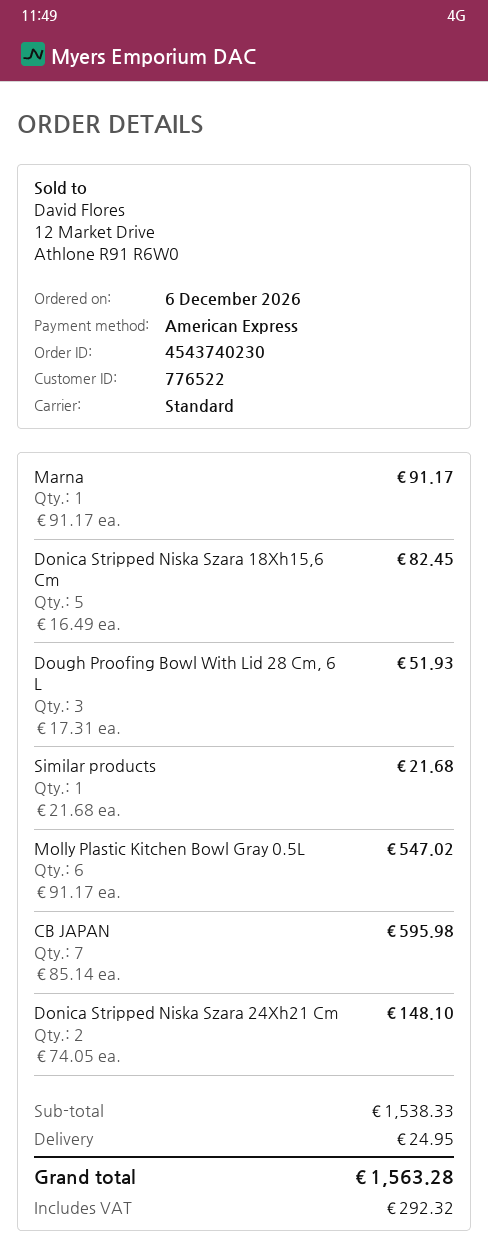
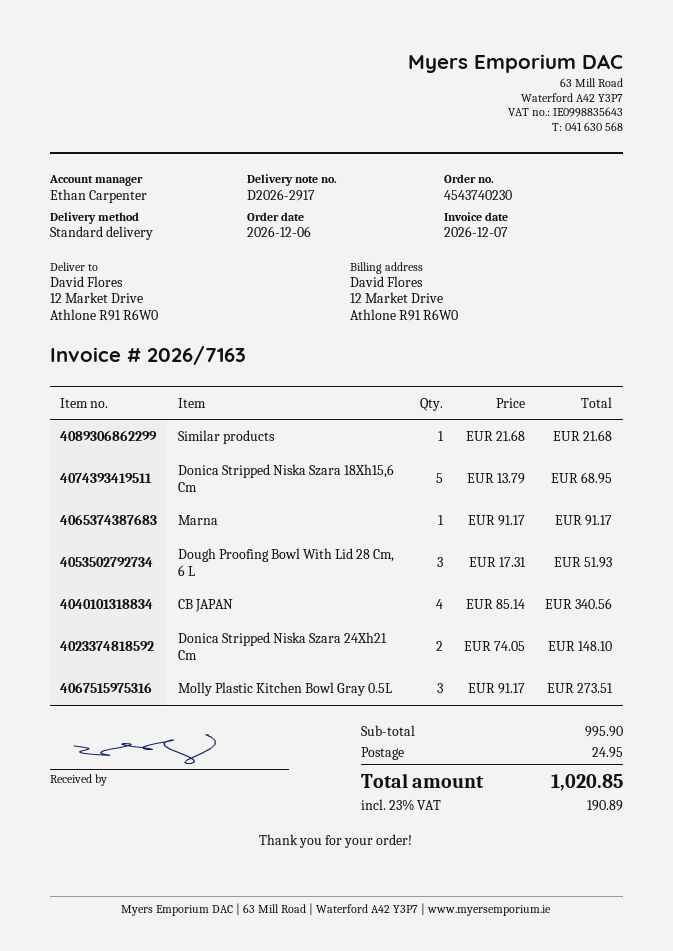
Donica Stripped Niska Szara 18Xh15,6 Cm: 5 x 16.49 = 82.45 -> 5 x 13.79 = 68.95
Molly Plastic Kitchen Bowl Gray 0.5L: 6 x 91.17 = 547.02 -> 3 x 91.17 = 273.51
CB JAPAN: 7 x 85.14 = 595.98 -> 4 x 85.14 = 340.56
subtotal: 1538.33 -> 995.90
tax: 292.32 -> 190.89
total: 1563.28 -> 1020.85

